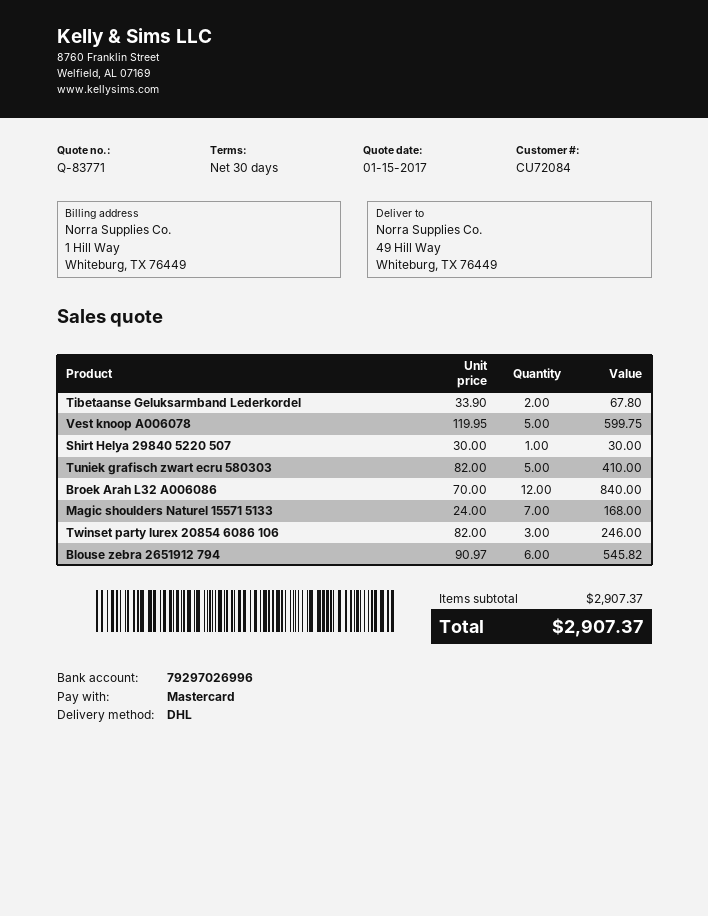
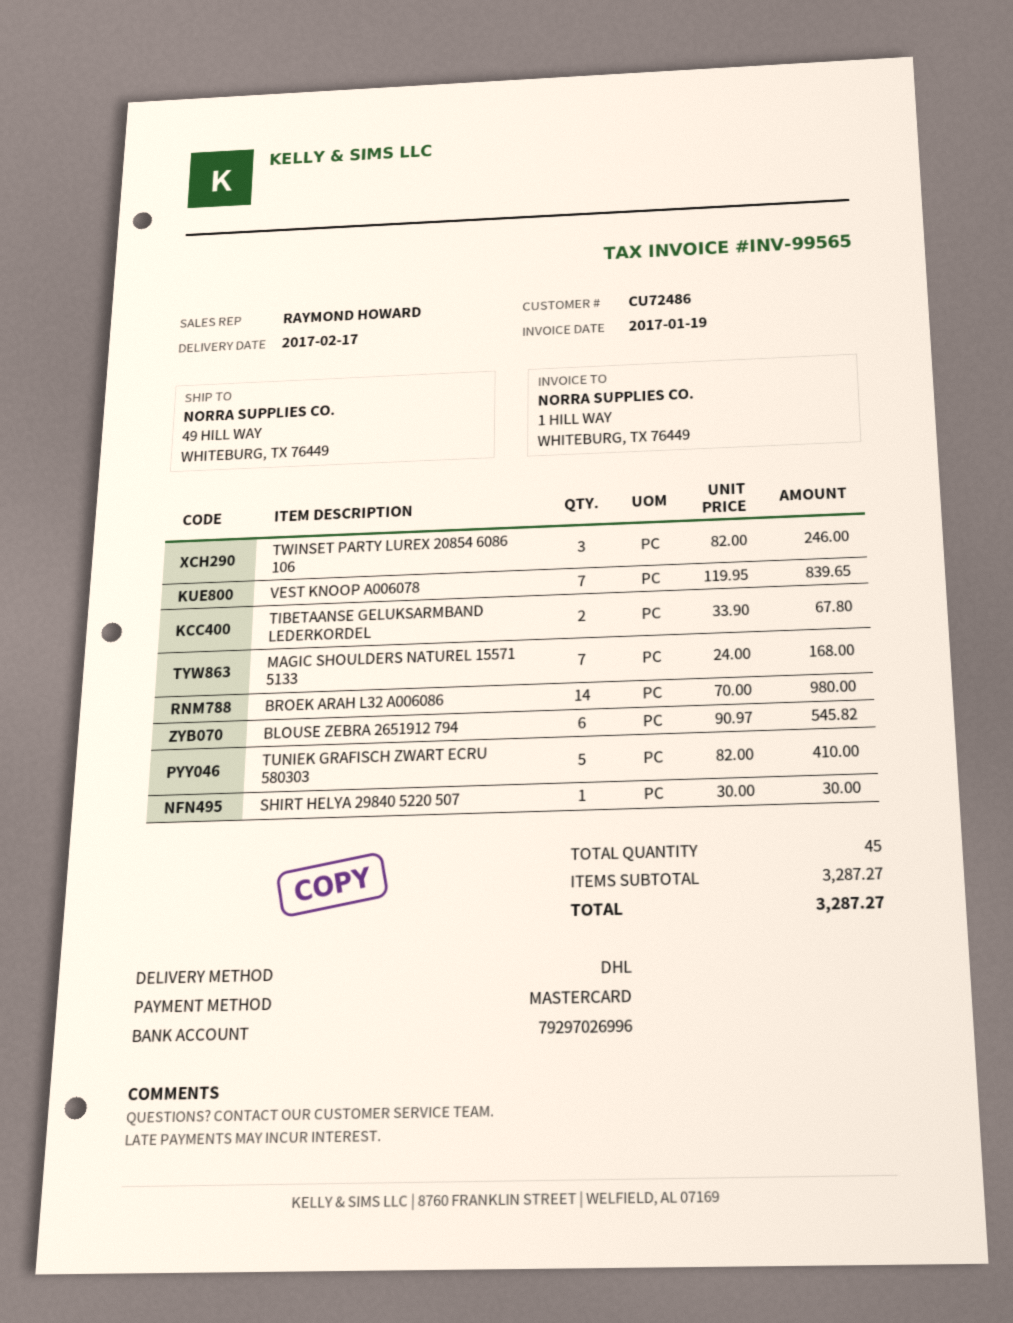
customer number: CU72084 -> CU72486
Vest knoop A006078: 5 x 119.95 = 599.75 -> 7 x 119.95 = 839.65
Broek Arah L32 A006086: 12 x 70.00 = 840.00 -> 14 x 70.00 = 980.00
subtotal: 2907.37 -> 3287.27
total: 2907.37 -> 3287.27

